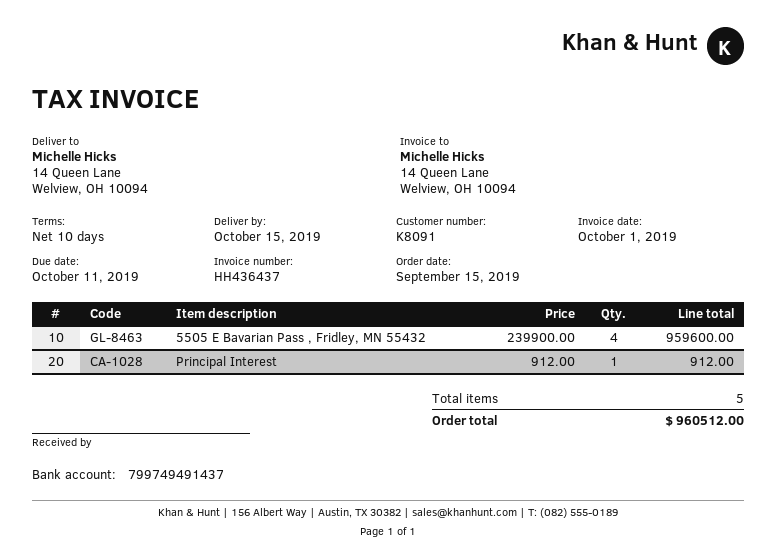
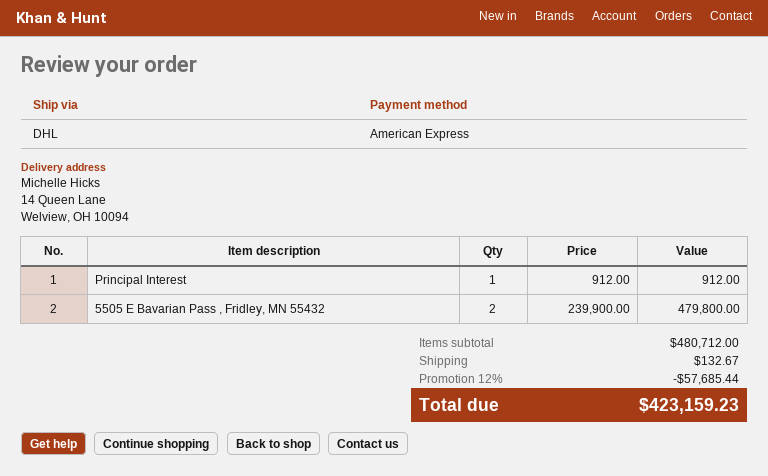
5505 E Bavarian Pass , Fridley, MN 55432: 4 x 239900.00 = 959600.00 -> 2 x 239900.00 = 479800.00
discount: none -> 12% = 57685.44
shipping: none -> 132.67
total: 960512.00 -> 423159.23

